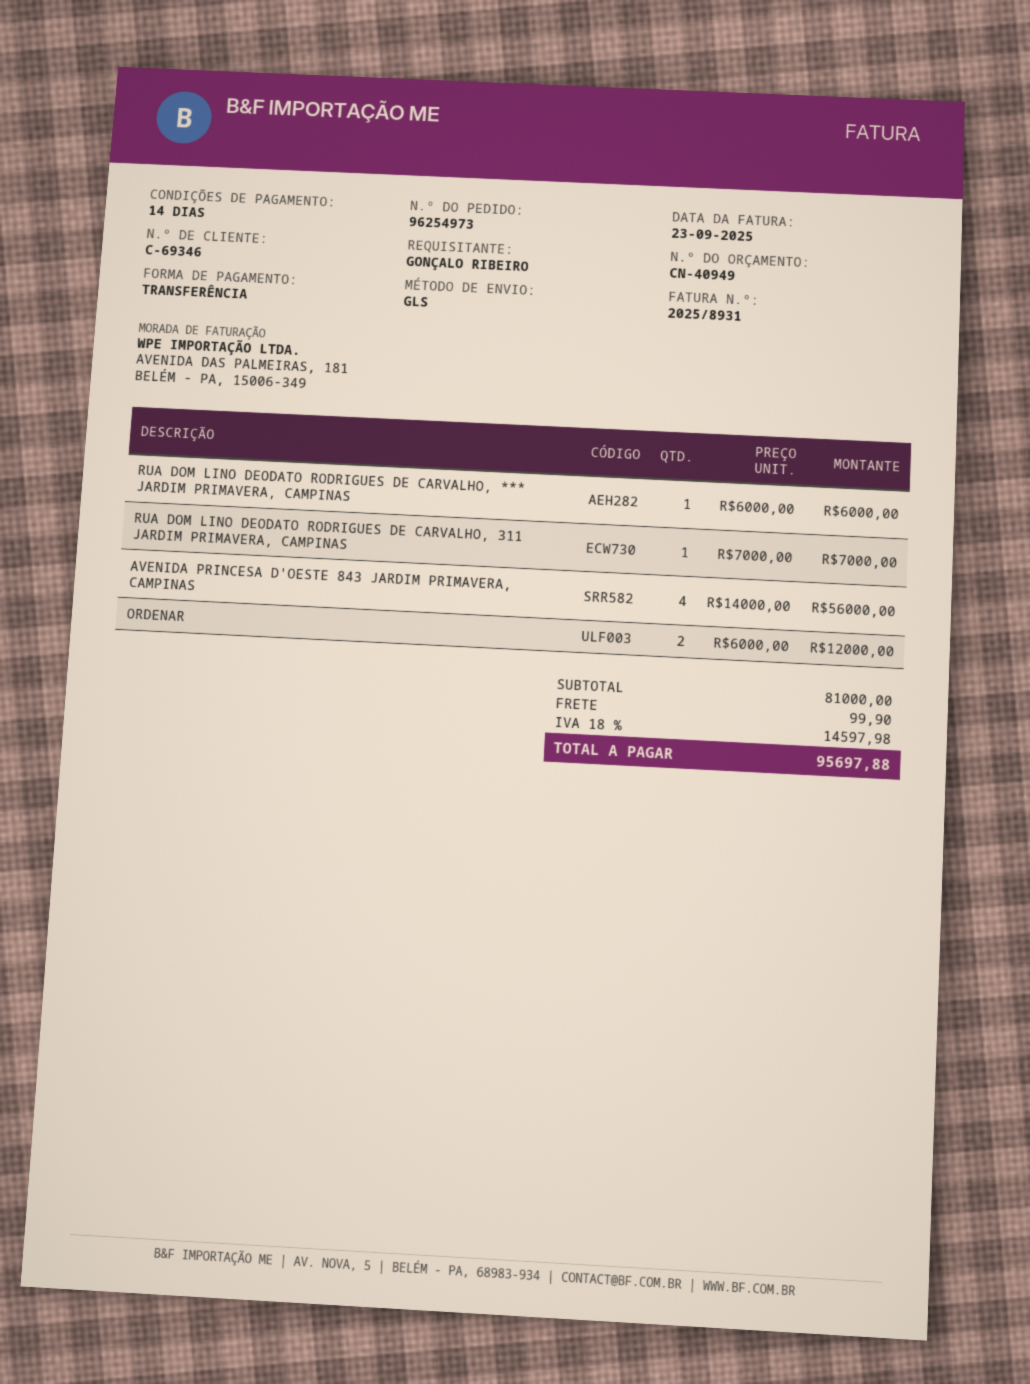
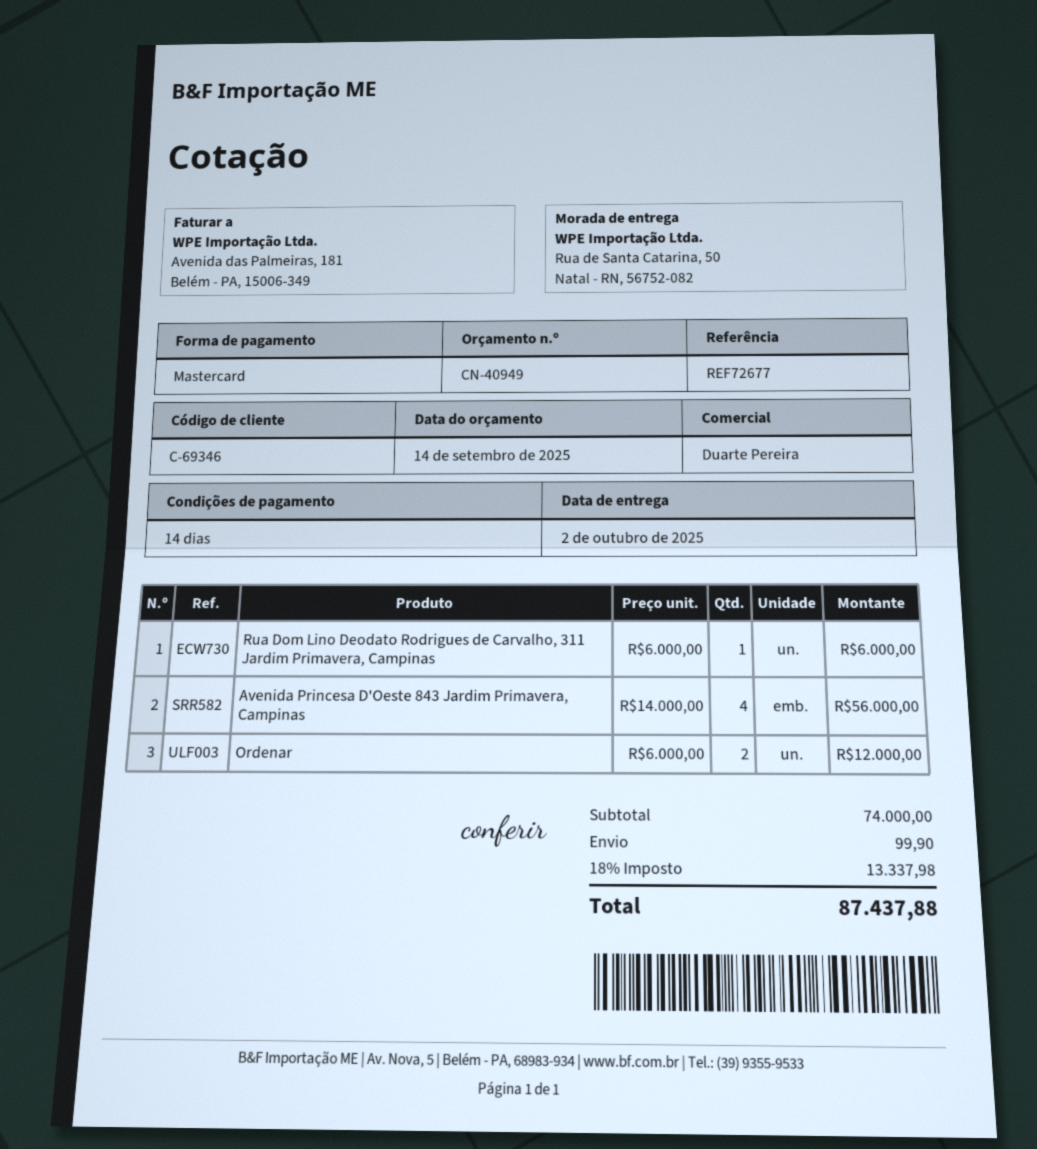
payment method: bank transfer -> Mastercard
RUA DOM LINO DEODATO RODRIGUES DE CARVALHO, *** JARDIM PRIMAVERA, CAMPINAS: 1 x 6000.00 = 6000.00 -> none
RUA DOM LINO DEODATO RODRIGUES DE CARVALHO, 311 JARDIM PRIMAVERA, CAMPINAS: 1 x 7000.00 = 7000.00 -> 1 x 6000.00 = 6000.00
subtotal: 81000.00 -> 74000.00
tax: 18% = 14597.98 -> 18% = 13337.98
total: 95697.88 -> 87437.88

